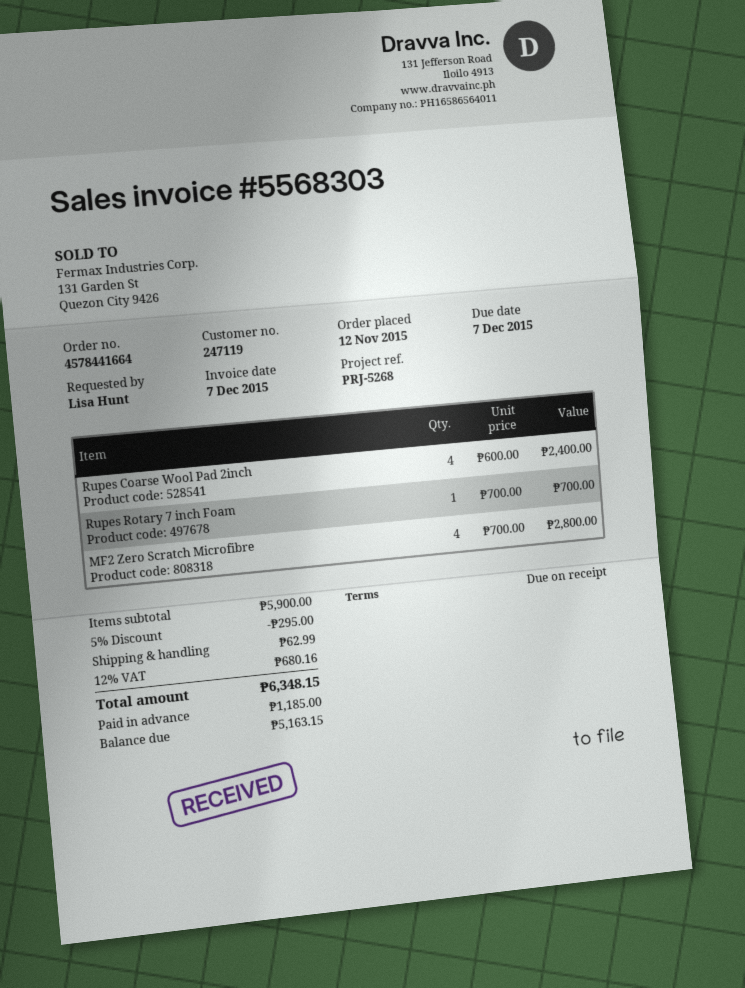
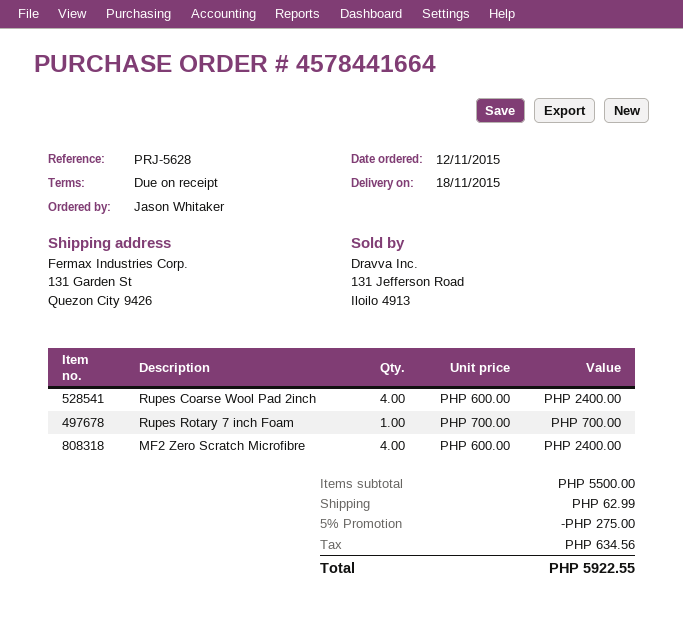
reference: PRJ-5268 -> PRJ-5628
ordered by: Lisa Hunt -> Jason Whitaker
MF2 Zero Scratch Microfibre: 4 x 700.00 = 2800.00 -> 4 x 600.00 = 2400.00
subtotal: 5900.00 -> 5500.00
discount: 5% = 295.00 -> 5% = 275.00
tax: 680.16 -> 634.56
total: 6348.15 -> 5922.55

